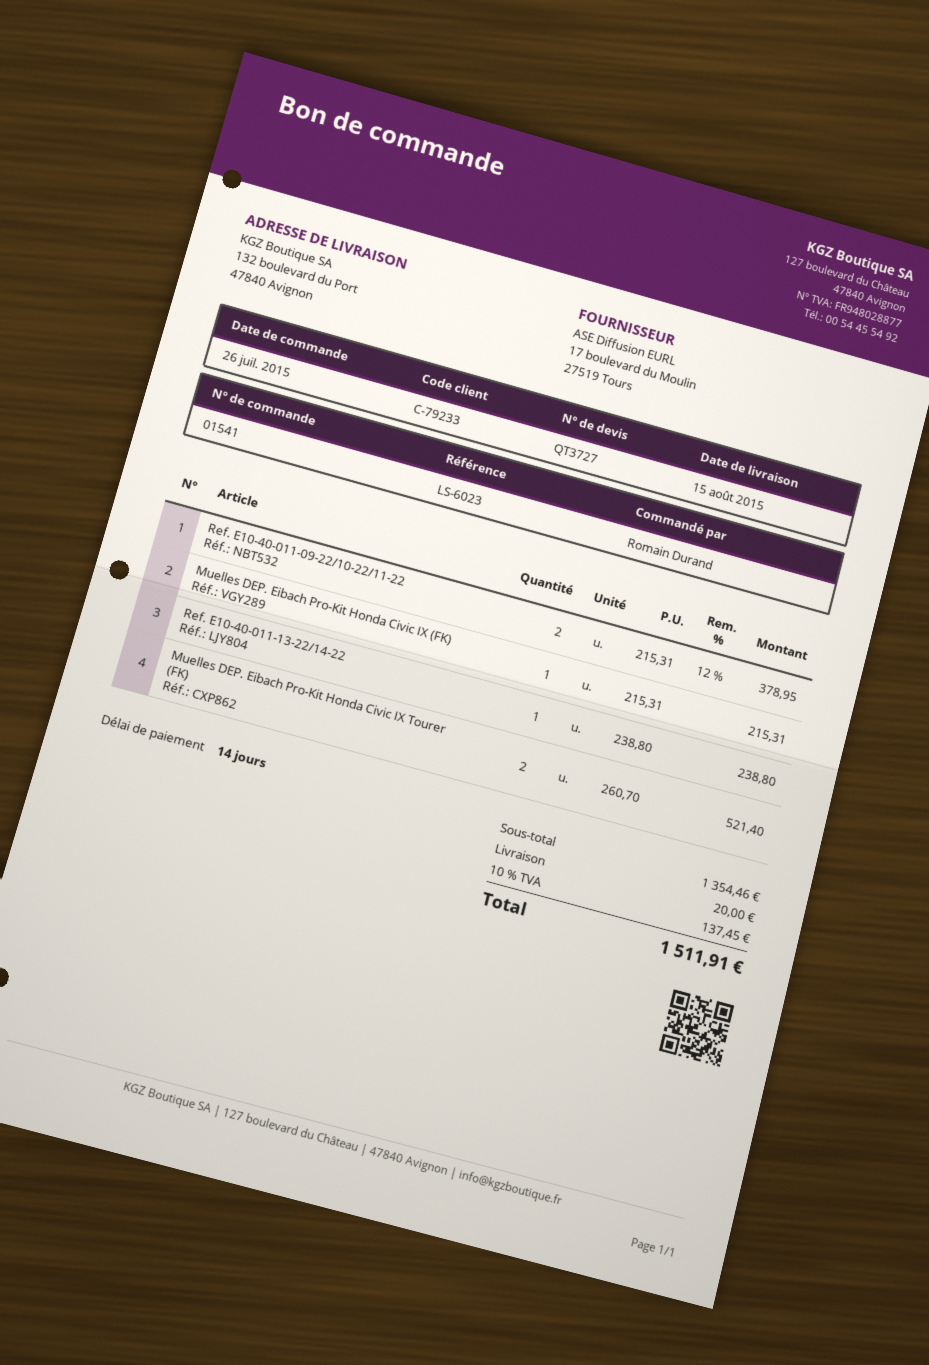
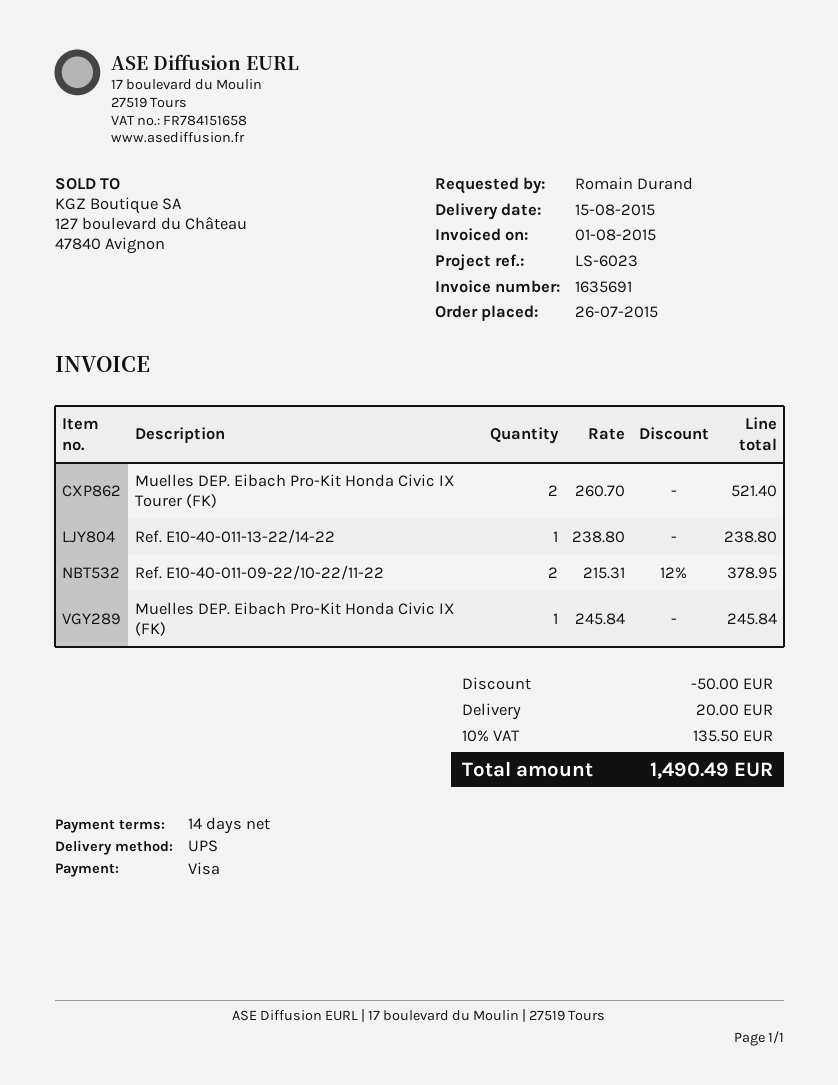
Muelles DEP. Eibach Pro-Kit Honda Civic IX (FK): 1 x 215.31 = 215.31 -> 1 x 245.84 = 245.84
discount: none -> 50.00
tax: 10% = 137.45 -> 10% = 135.50
total: 1511.91 -> 1490.49

